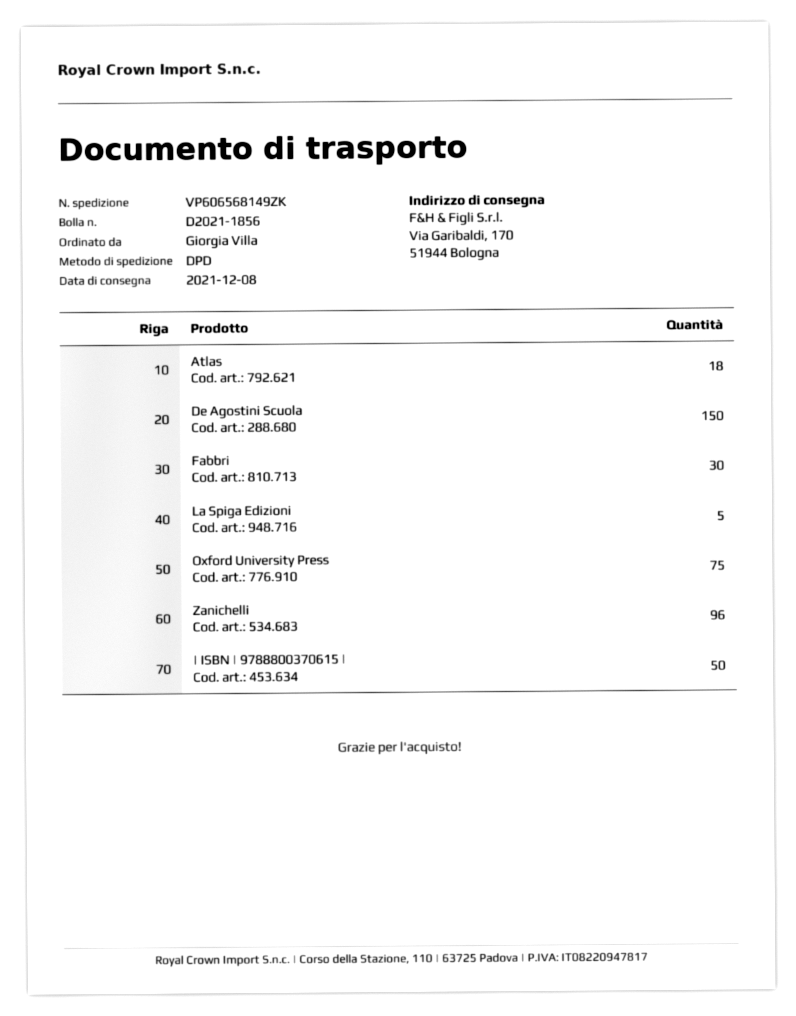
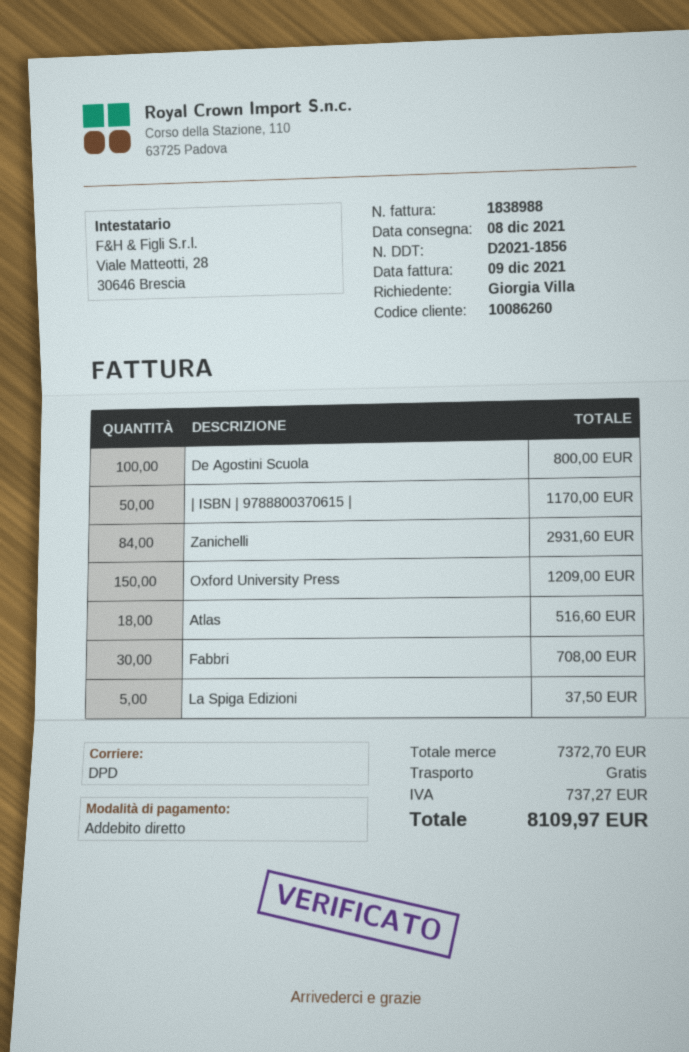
De Agostini Scuola: 150 -> 100
Oxford University Press: 75 -> 150
Zanichelli: 96 -> 84

